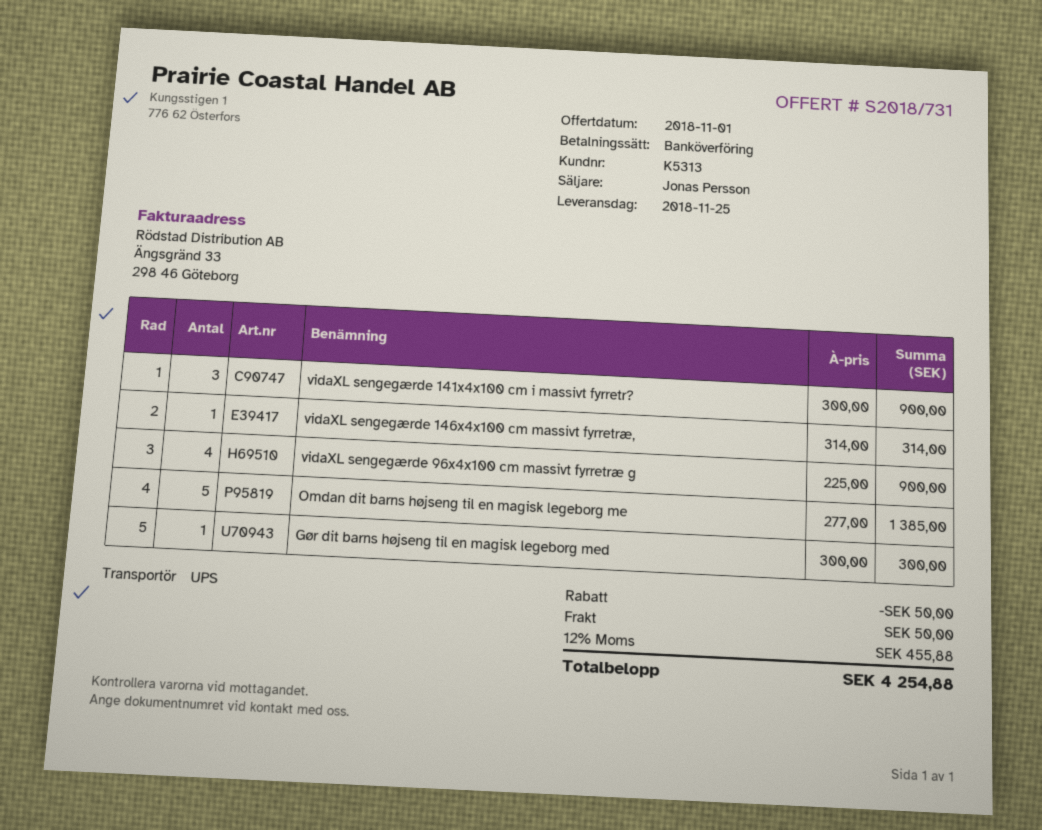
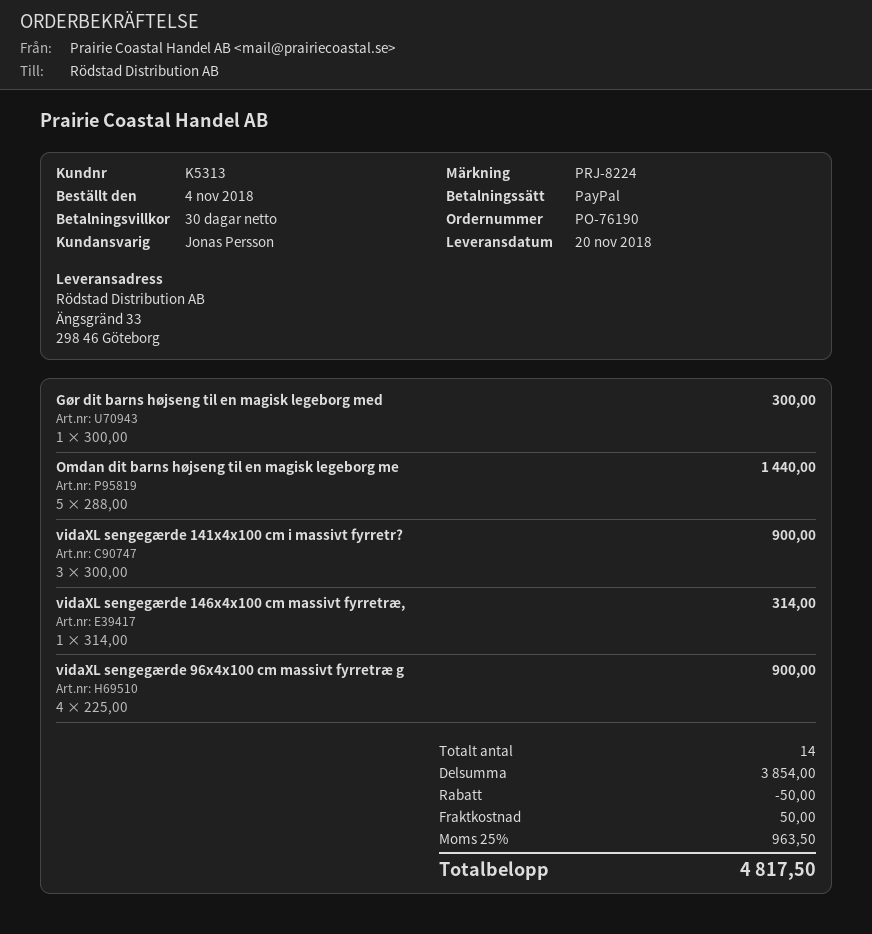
delivery date: 2018-11-25 -> 2018-11-20
payment method: bank transfer -> PayPal
Omdan dit barns højseng til en magisk legeborg me: 5 x 277.00 = 1385.00 -> 5 x 288.00 = 1440.00
tax: 12% = 455.88 -> 25% = 963.50
total: 4254.88 -> 4817.50

